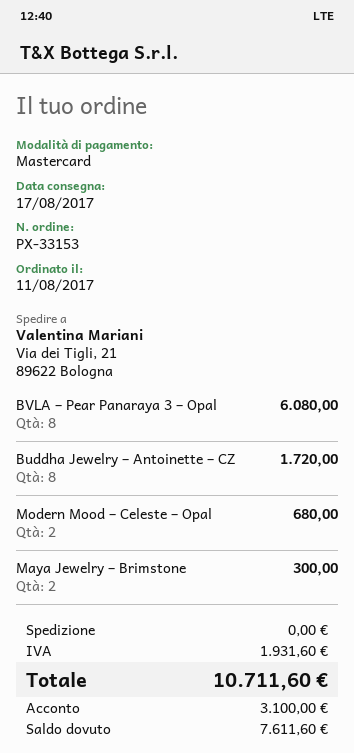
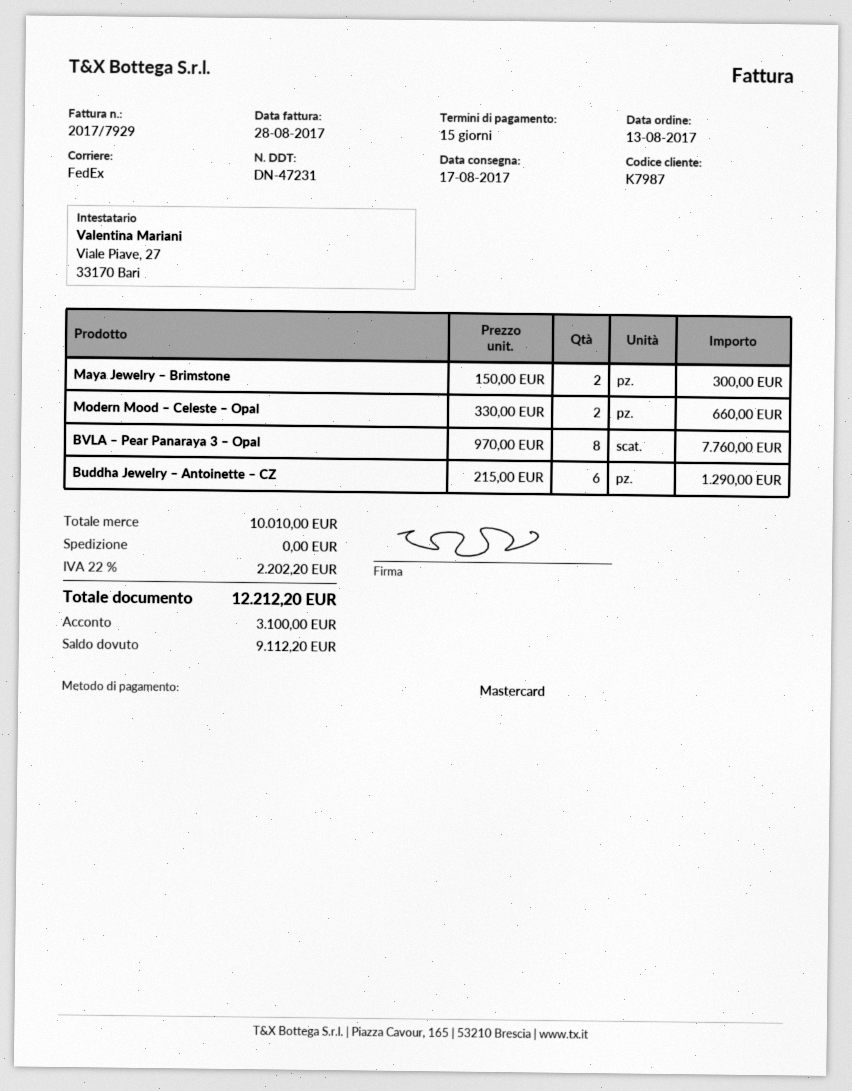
order date: 2017-08-11 -> 2017-08-13
BVLA – Pear Panaraya 3 – Opal: 8 for 6080.00 -> 8 for 7760.00
Buddha Jewelry – Antoinette – CZ: 8 for 1720.00 -> 6 for 1290.00
Modern Mood – Celeste – Opal: 2 for 680.00 -> 2 for 660.00
tax: 1931.60 -> 2202.20
total: 10711.60 -> 12212.20
balance: 7611.60 -> 9112.20

